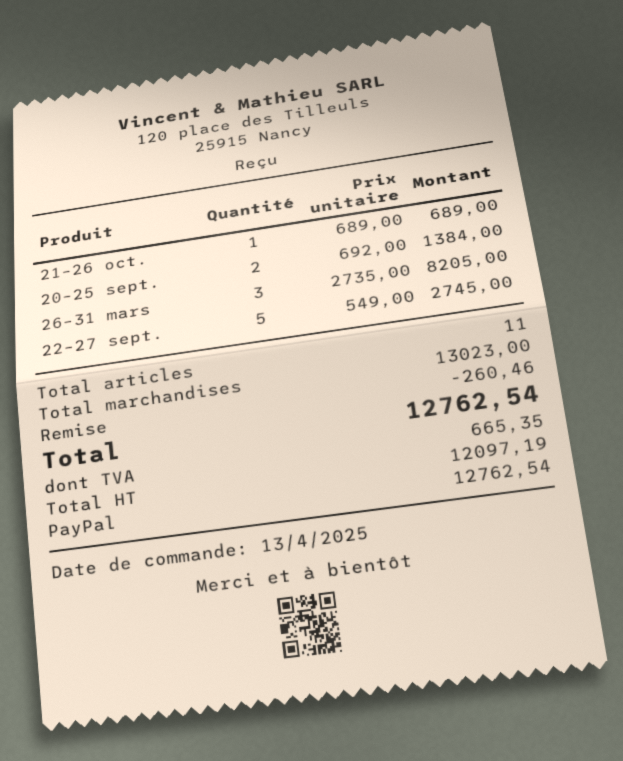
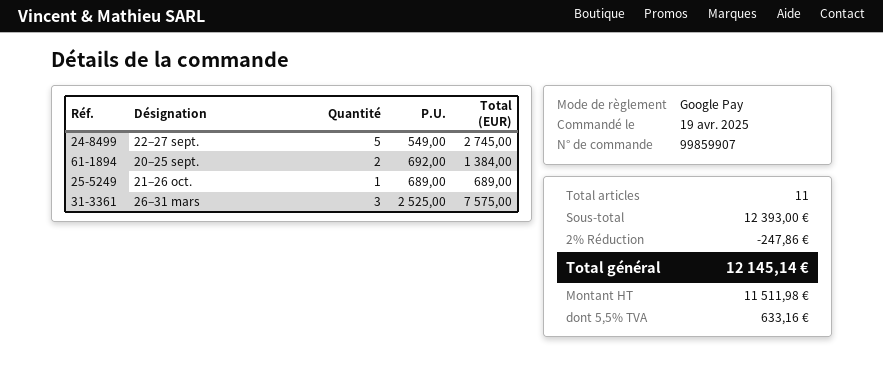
order date: 2025-04-13 -> 2025-04-19
payment method: PayPal -> Google Pay
26–31 mars: 3 x 2735.00 = 8205.00 -> 3 x 2525.00 = 7575.00
subtotal: 13023.00 -> 12393.00
discount: 260.46 -> 247.86
net: 12097.19 -> 11511.98
tax: 665.35 -> 633.16
total: 12762.54 -> 12145.14

